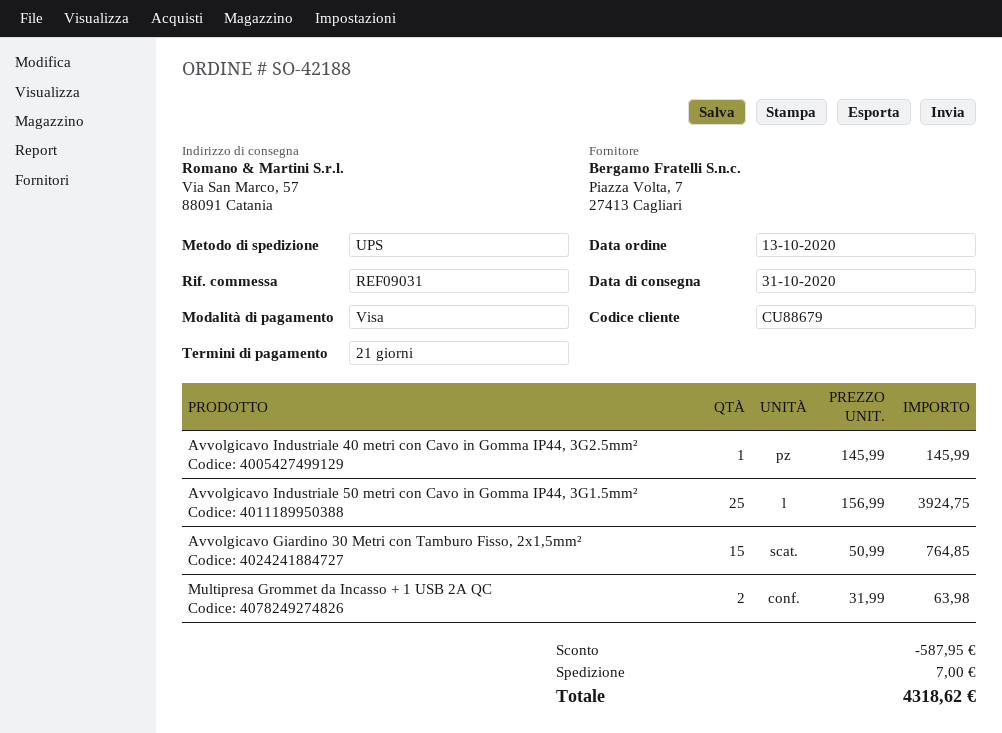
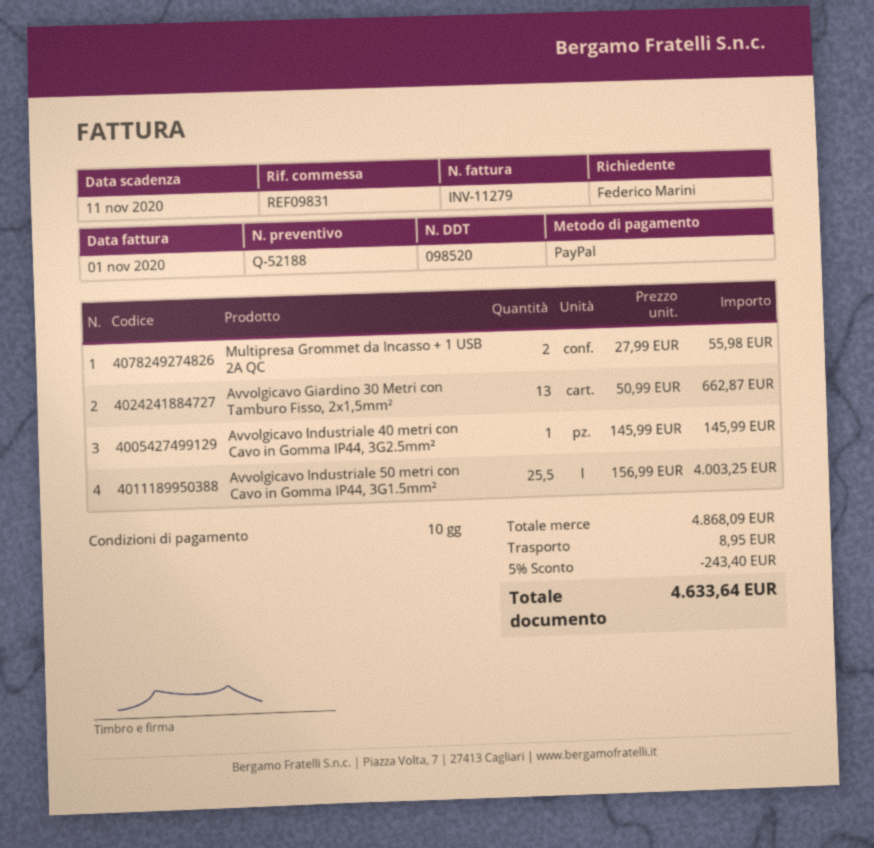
payment terms: 21 days -> 10 days
reference: REF09031 -> REF09831
payment method: Visa -> PayPal
Avvolgicavo Industriale 50 metri con Cavo in Gomma IP44, 3G1.5mm²: 25 x 156.99 = 3924.75 -> 25.5 x 156.99 = 4003.25
Avvolgicavo Giardino 30 Metri con Tamburo Fisso, 2x1,5mm²: 15 x 50.99 = 764.85 -> 13 x 50.99 = 662.87
Multipresa Grommet da Incasso + 1 USB 2A QC: 2 x 31.99 = 63.98 -> 2 x 27.99 = 55.98
discount: 587.95 -> 243.40
shipping: 7.00 -> 8.95
total: 4318.62 -> 4633.64

